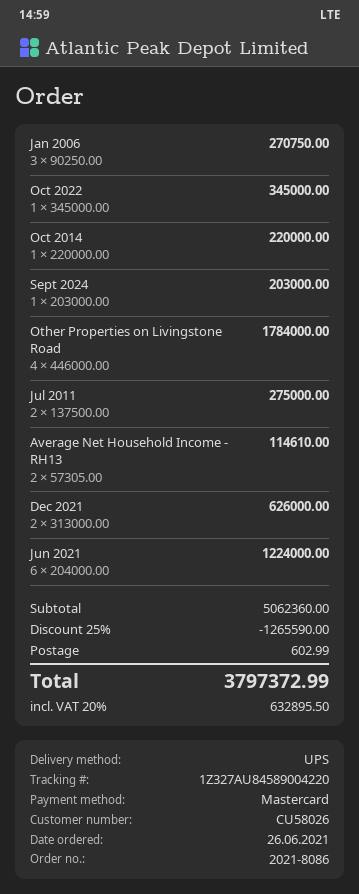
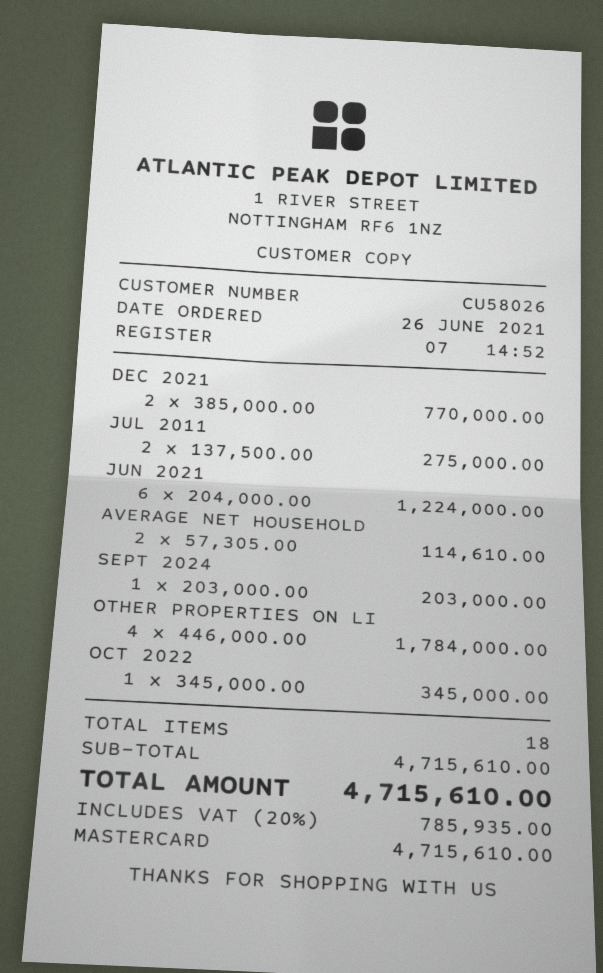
Jan 2006: 3 x 90250.00 = 270750.00 -> none
Oct 2014: 1 x 220000.00 = 220000.00 -> none
Dec 2021: 2 x 313000.00 = 626000.00 -> 2 x 385000.00 = 770000.00
subtotal: 5062360.00 -> 4715610.00
discount: 25% = 1265590.00 -> none
shipping: 602.99 -> none
tax: 20% = 632895.50 -> 20% = 785935.00
total: 3797372.99 -> 4715610.00

